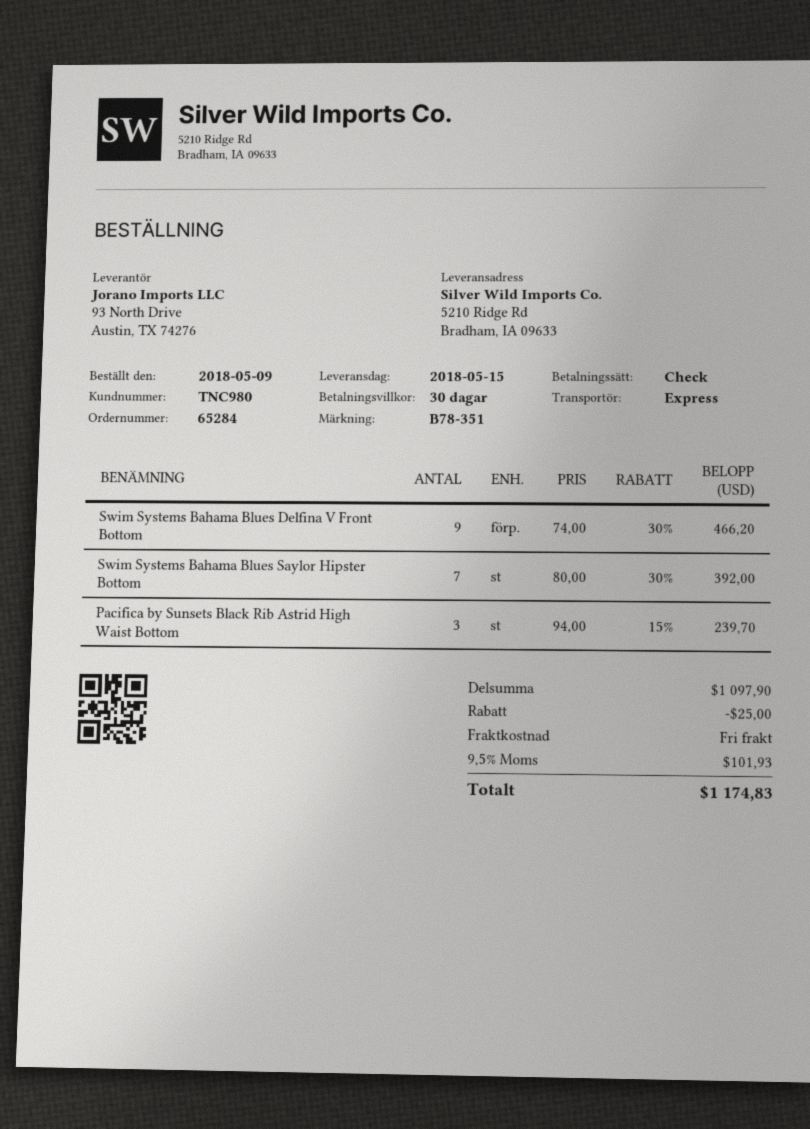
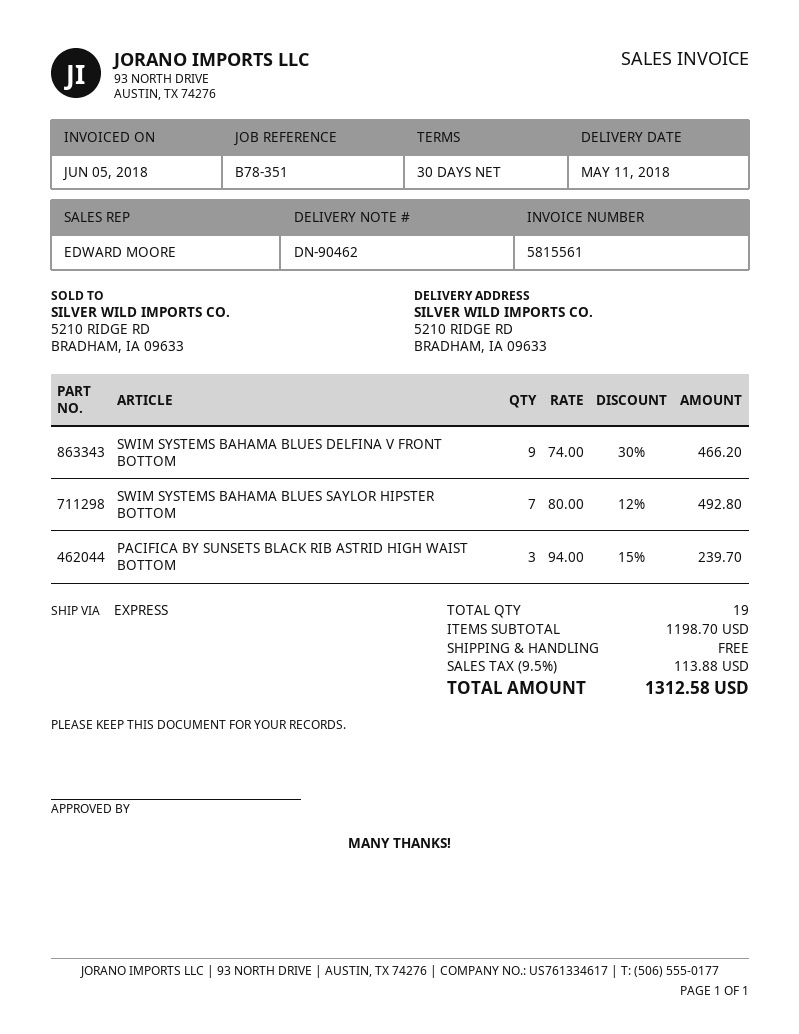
delivery date: 2018-05-15 -> 2018-05-11
Swim Systems Bahama Blues Saylor Hipster Bottom: 7 x 80.00 - 30% = 392.00 -> 7 x 80.00 - 12% = 492.80
subtotal: 1097.90 -> 1198.70
discount: 25.00 -> none
tax: 9.5% = 101.93 -> 9.5% = 113.88
total: 1174.83 -> 1312.58

